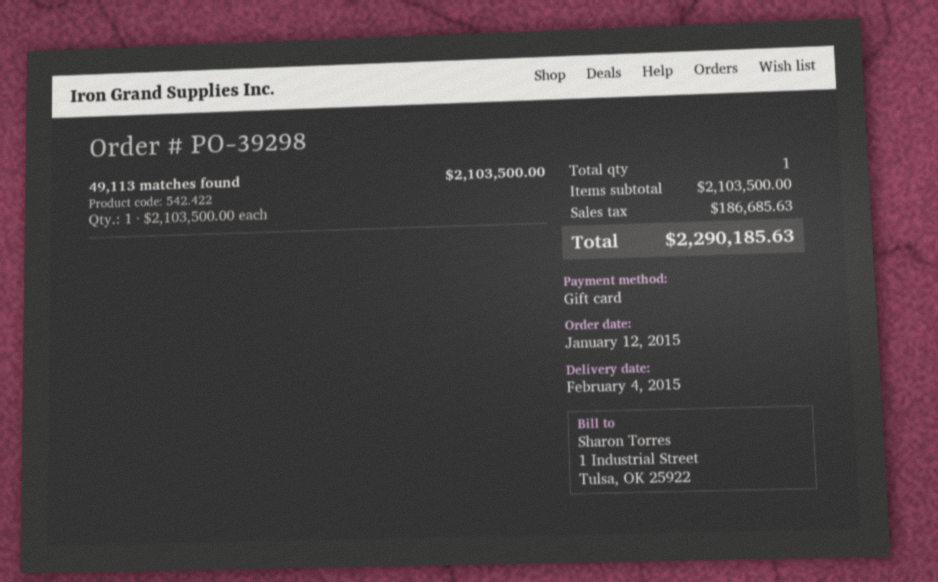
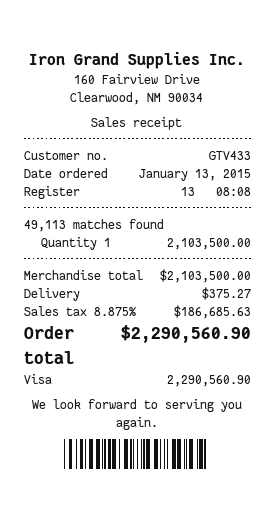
order date: 2015-01-12 -> 2015-01-13
payment method: gift card -> Visa
shipping: none -> 375.27
total: 2290185.63 -> 2290560.90

